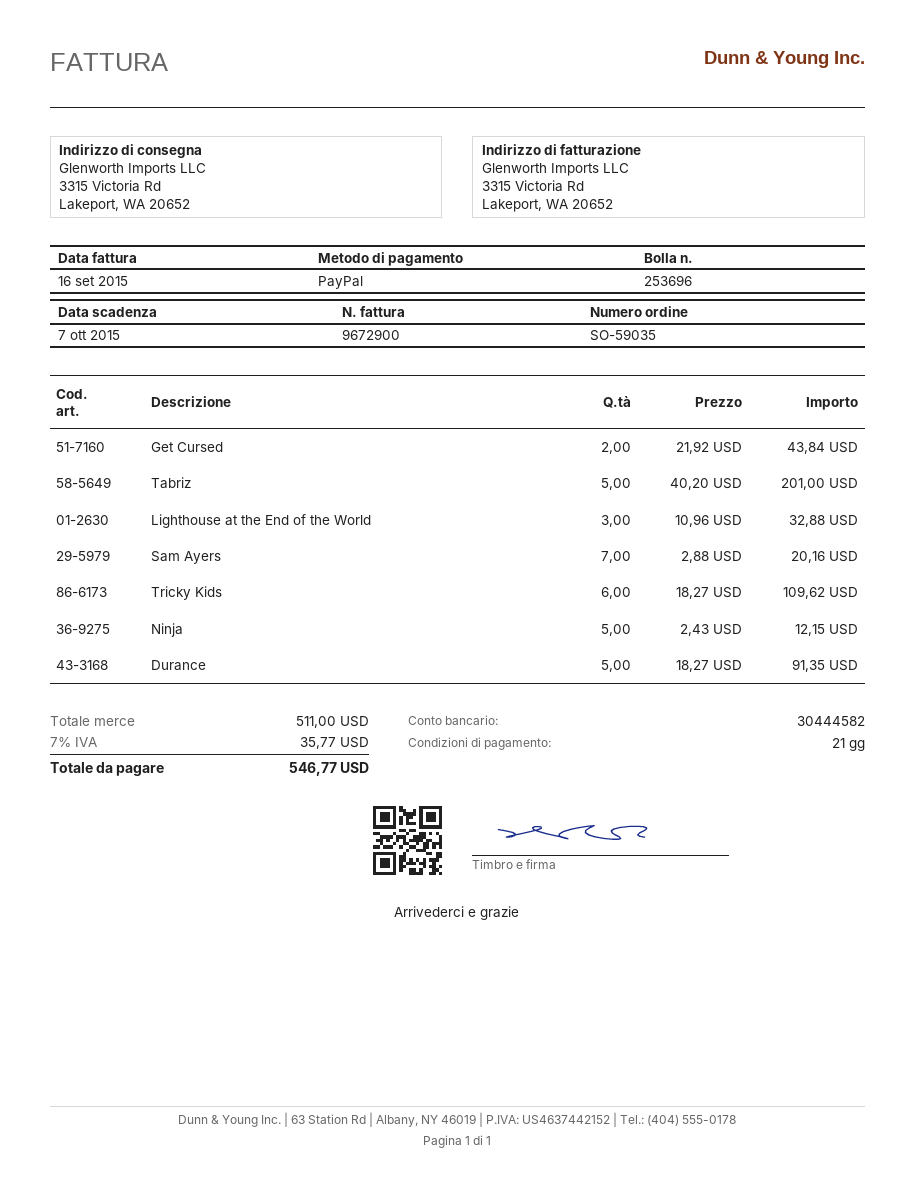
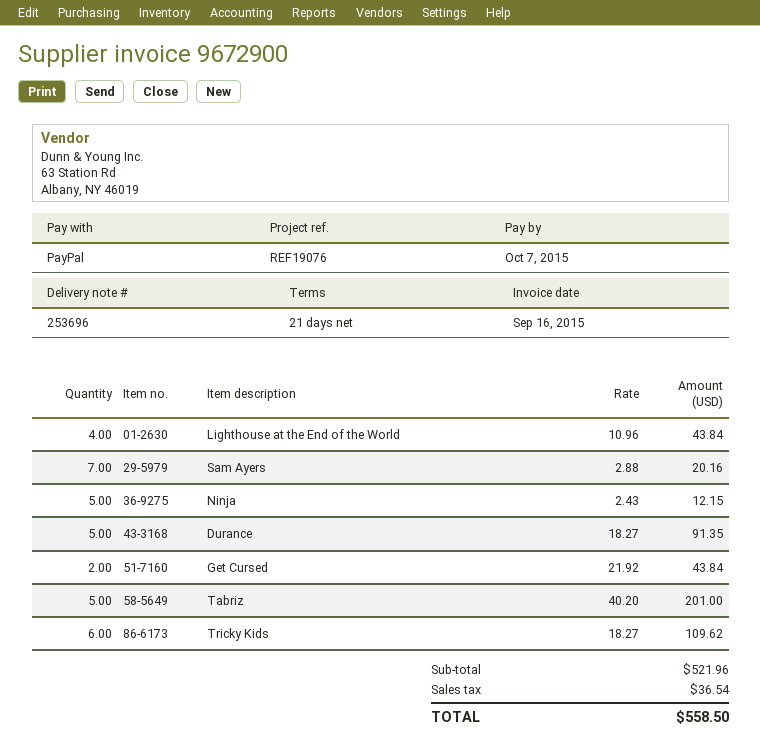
Lighthouse at the End of the World: 3 x 10.96 = 32.88 -> 4 x 10.96 = 43.84
subtotal: 511.00 -> 521.96
tax: 35.77 -> 36.54
total: 546.77 -> 558.50

